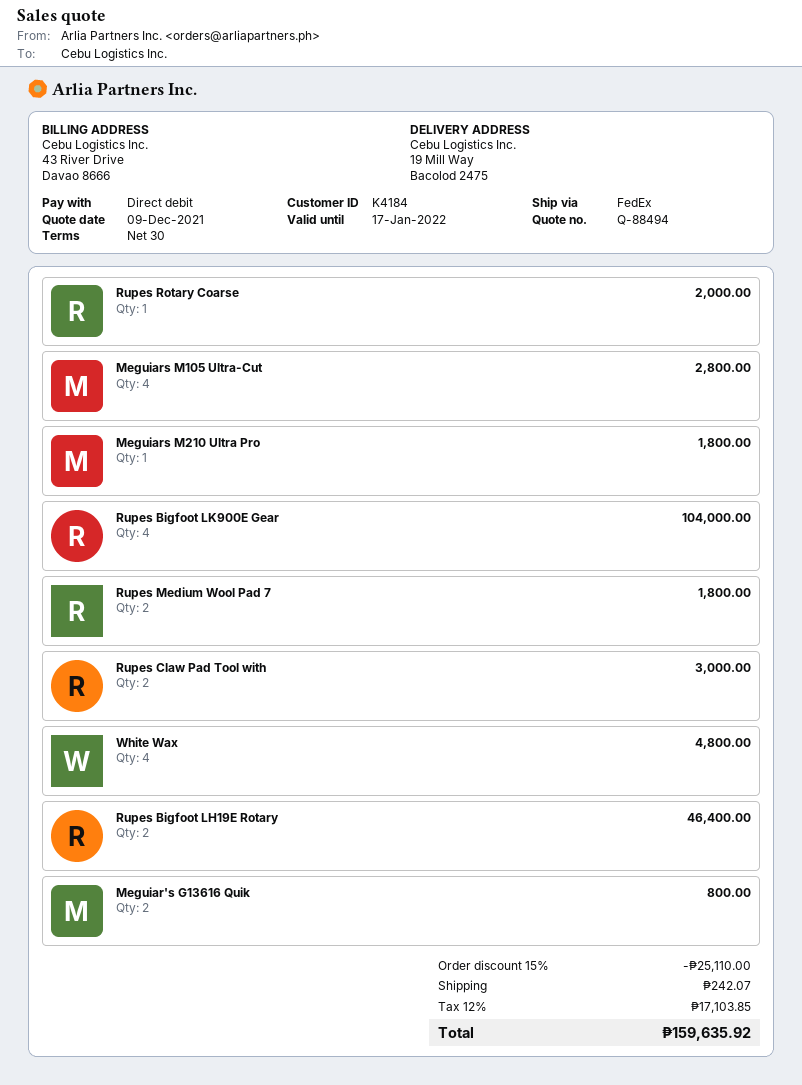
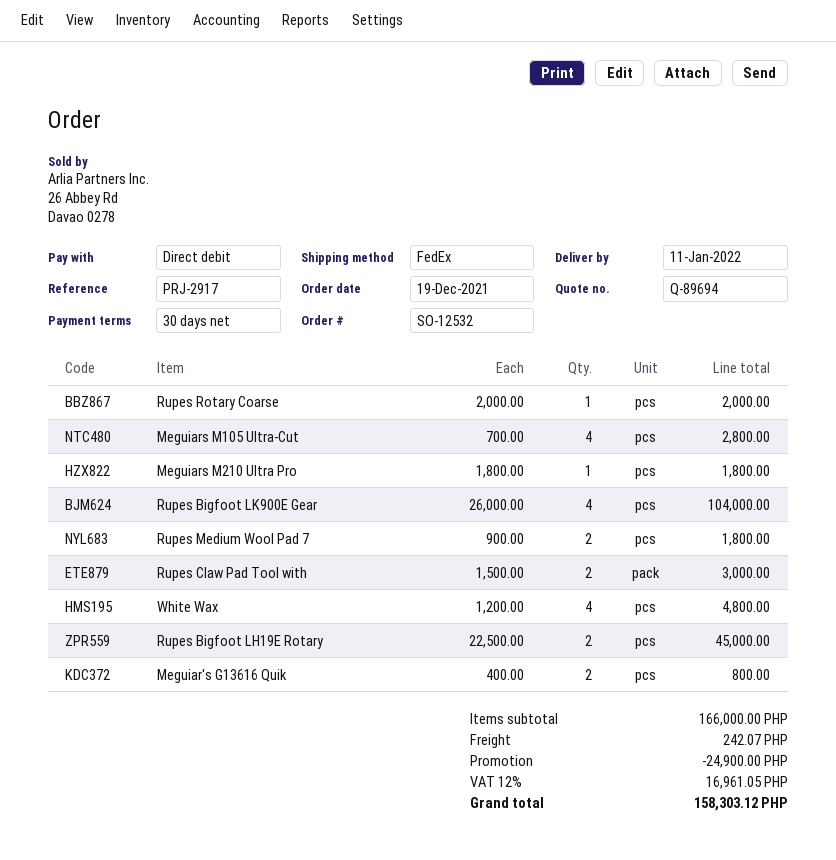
quote number: Q-88494 -> Q-89694
Rupes Bigfoot LH19E Rotary: 2 for 46400.00 -> 2 for 45000.00
discount: 25110.00 -> 24900.00
tax: 12% = 17103.85 -> 12% = 16961.05
total: 159635.92 -> 158303.12

